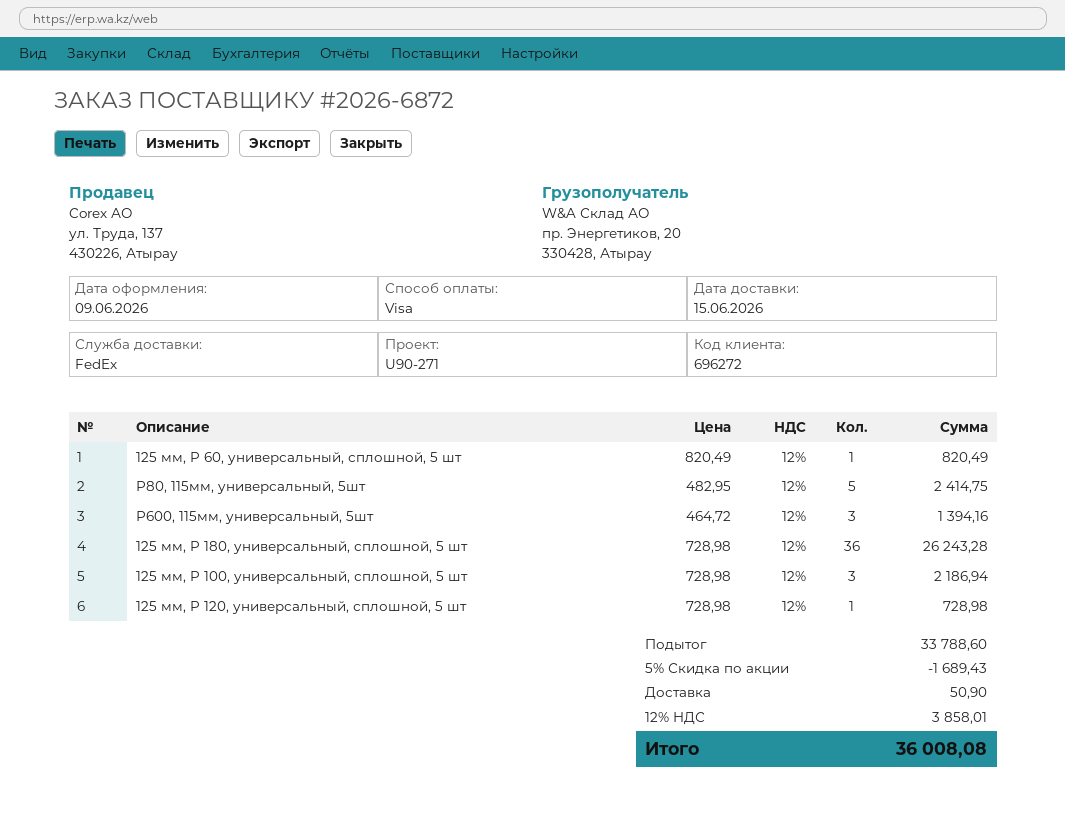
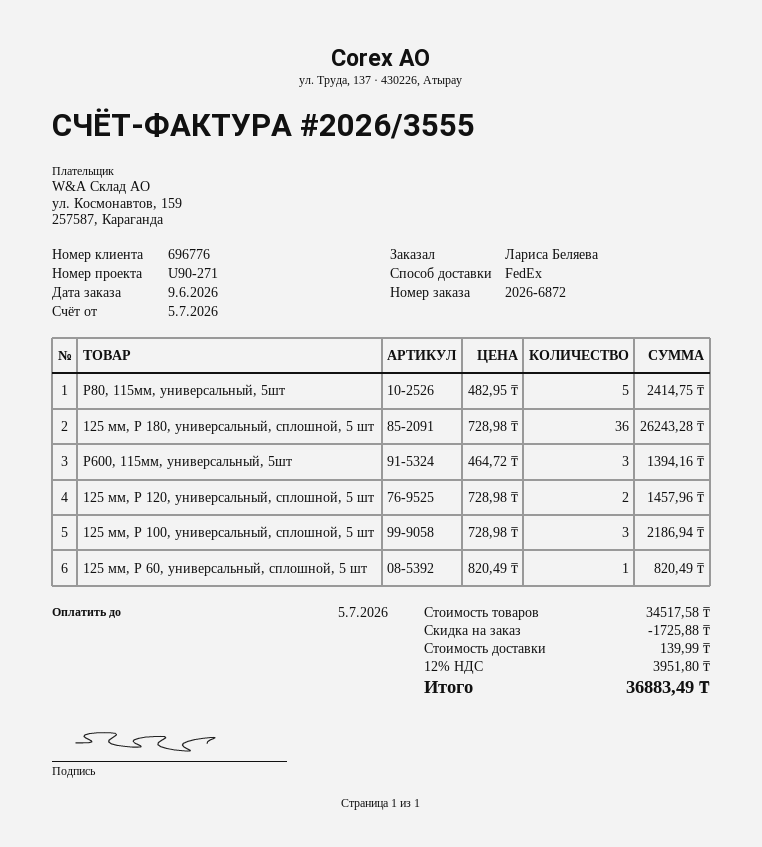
customer number: 696272 -> 696776
125 мм, P 120, универсальный, сплошной, 5 шт: 1 x 728.98 = 728.98 -> 2 x 728.98 = 1457.96
subtotal: 33788.60 -> 34517.58
discount: 1689.43 -> 1725.88
shipping: 50.90 -> 139.99
tax: 12% = 3858.01 -> 12% = 3951.80
total: 36008.08 -> 36883.49

